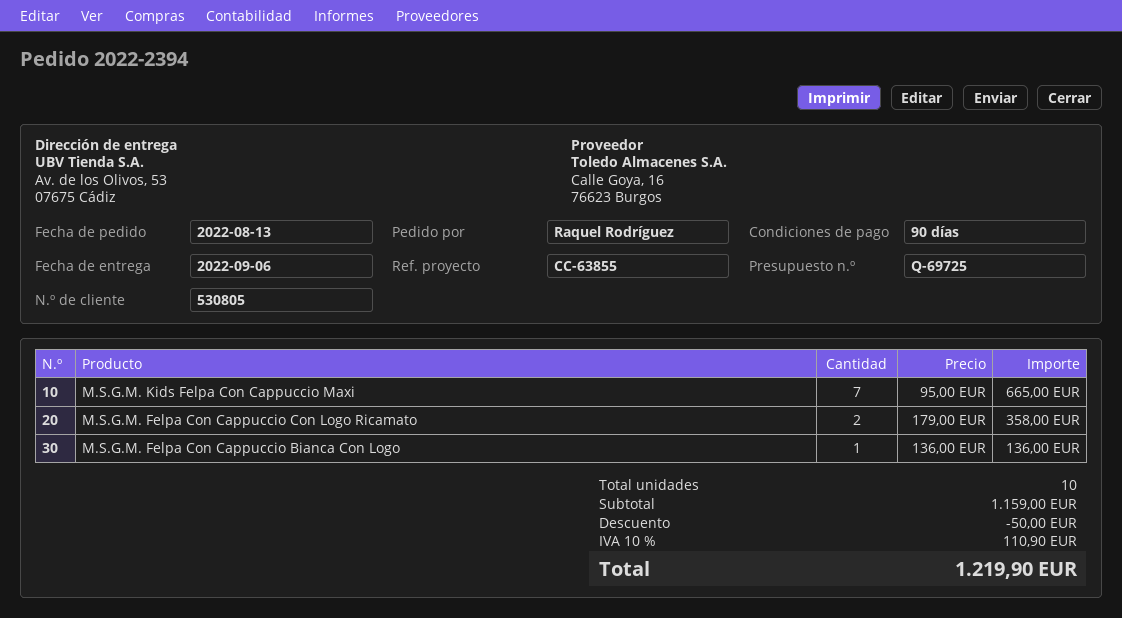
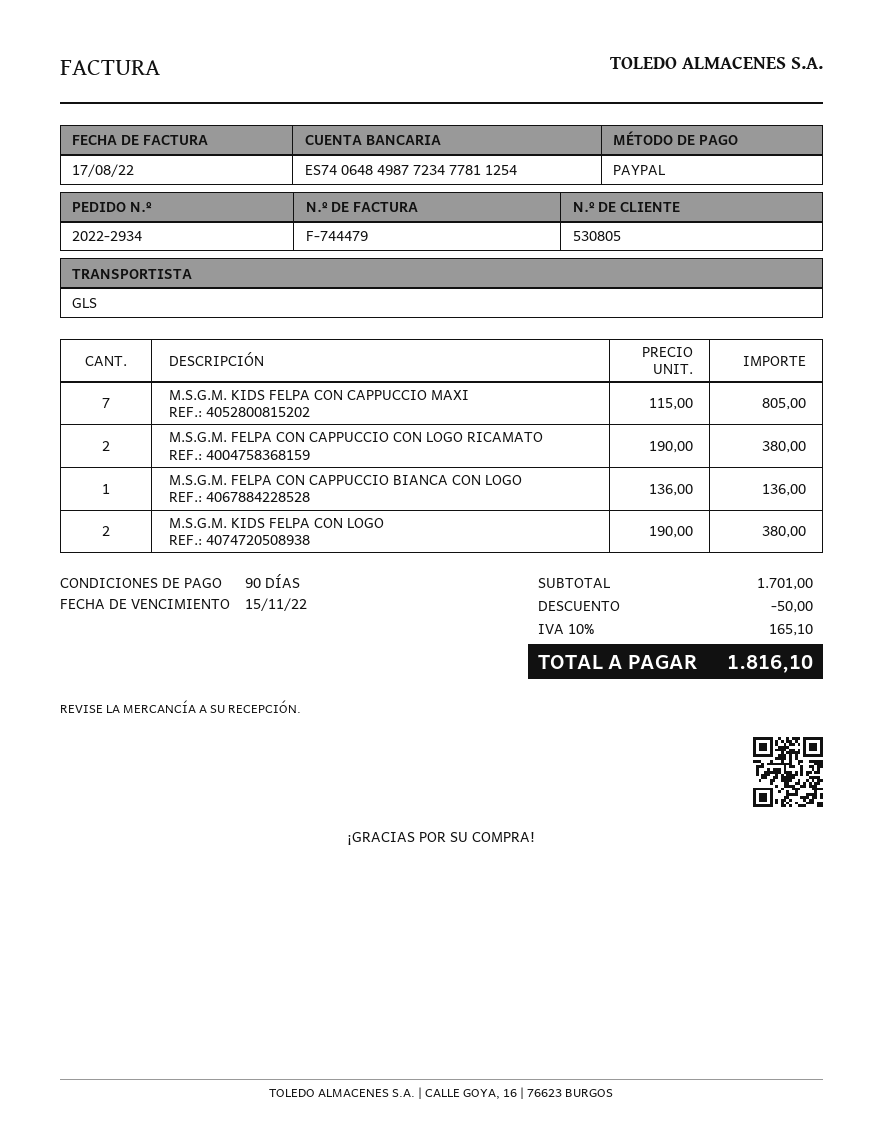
order number: 2022-2394 -> 2022-2934
M.S.G.M. Kids Felpa Con Cappuccio Maxi: 7 x 95.00 = 665.00 -> 7 x 115.00 = 805.00
M.S.G.M. Felpa Con Cappuccio Con Logo Ricamato: 2 x 179.00 = 358.00 -> 2 x 190.00 = 380.00
M.S.G.M. KIDS FELPA CON LOGO: none -> 2 x 190.00 = 380.00
subtotal: 1159.00 -> 1701.00
tax: 10% = 110.90 -> 10% = 165.10
total: 1219.90 -> 1816.10

